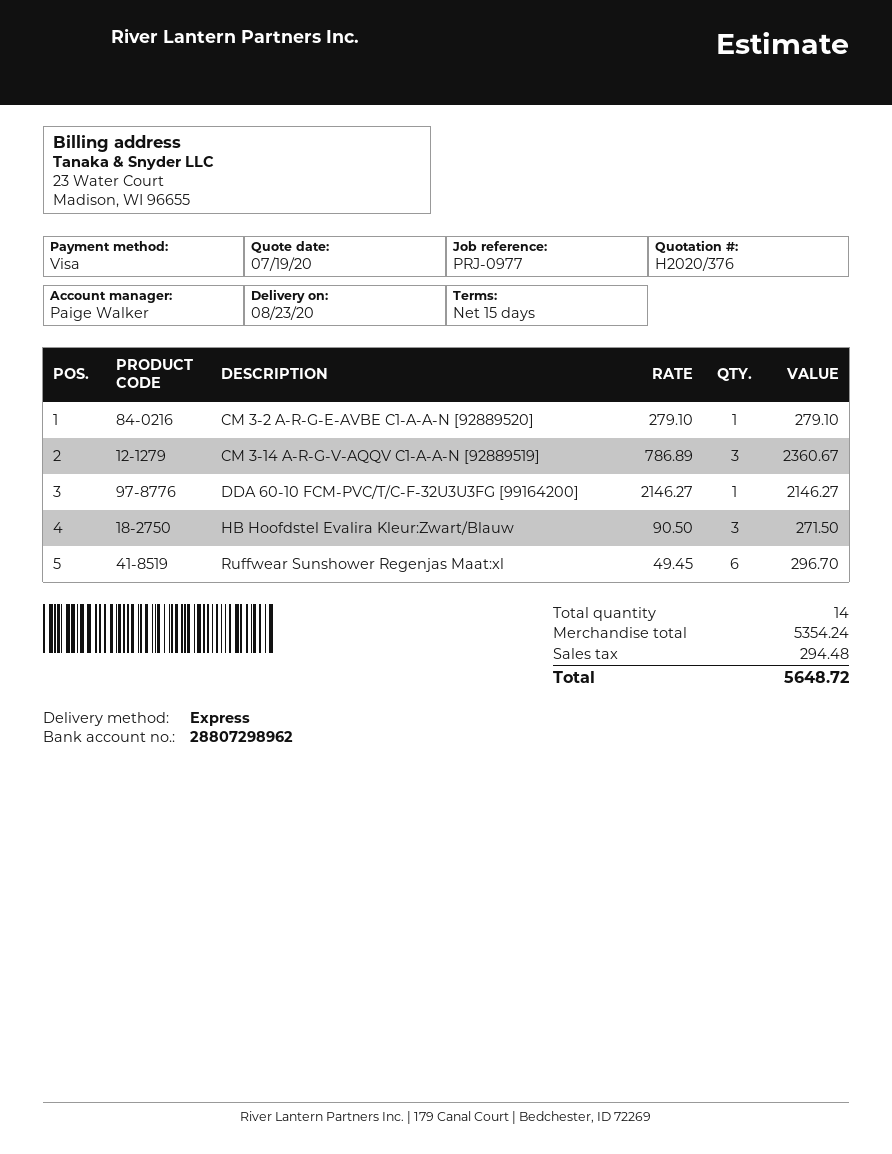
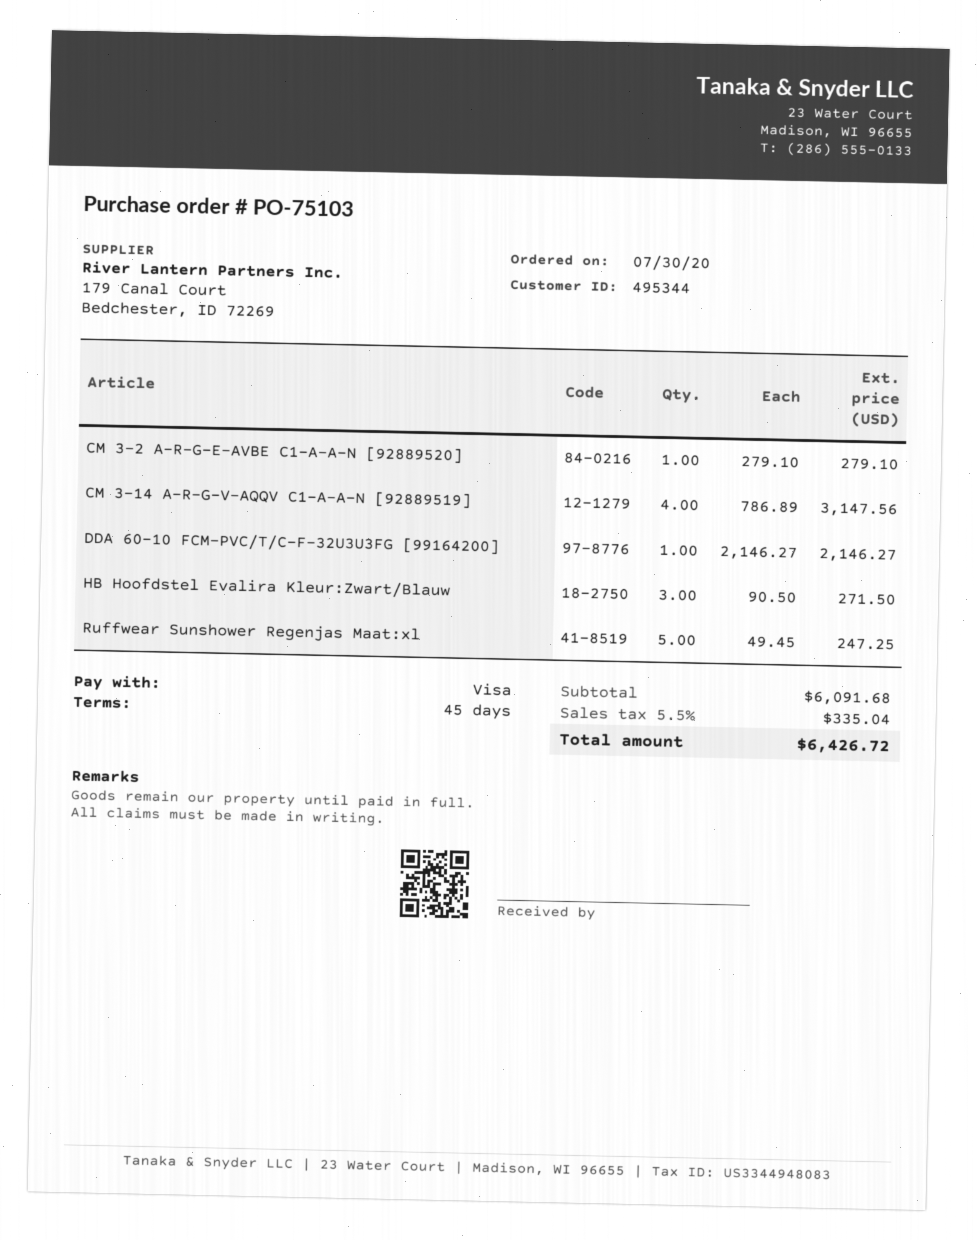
payment terms: 15 days -> 45 days
CM 3-14 A-R-G-V-AQQV C1-A-A-N [92889519]: 3 x 786.89 = 2360.67 -> 4 x 786.89 = 3147.56
Ruffwear Sunshower Regenjas Maat:xl: 6 x 49.45 = 296.70 -> 5 x 49.45 = 247.25
subtotal: 5354.24 -> 6091.68
tax: 294.48 -> 335.04
total: 5648.72 -> 6426.72

